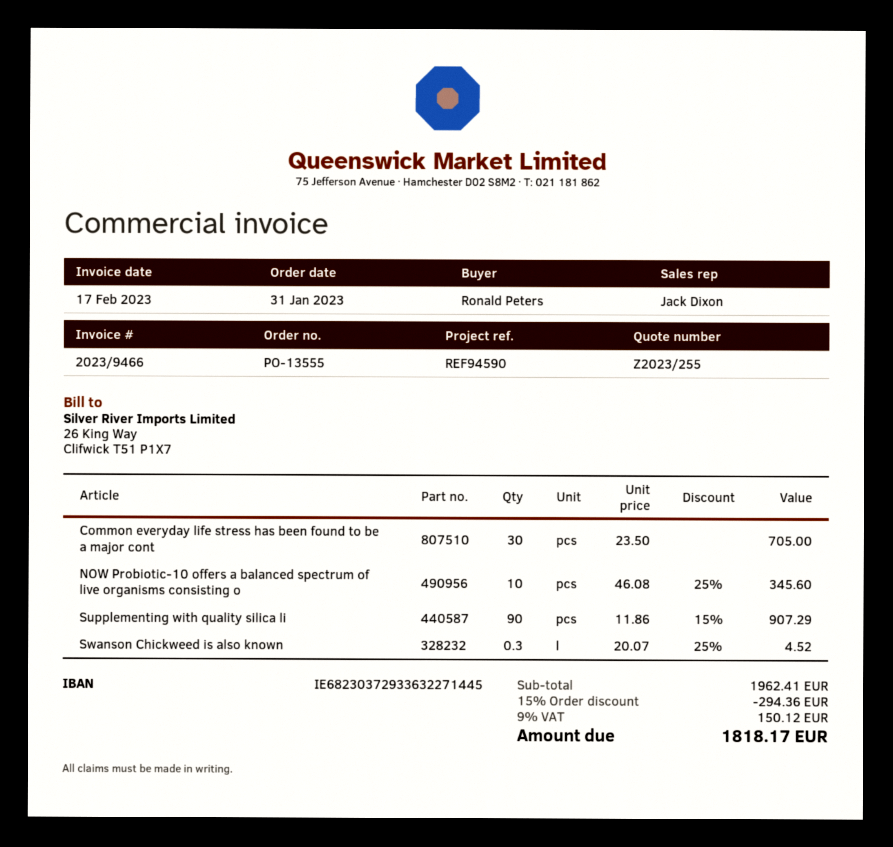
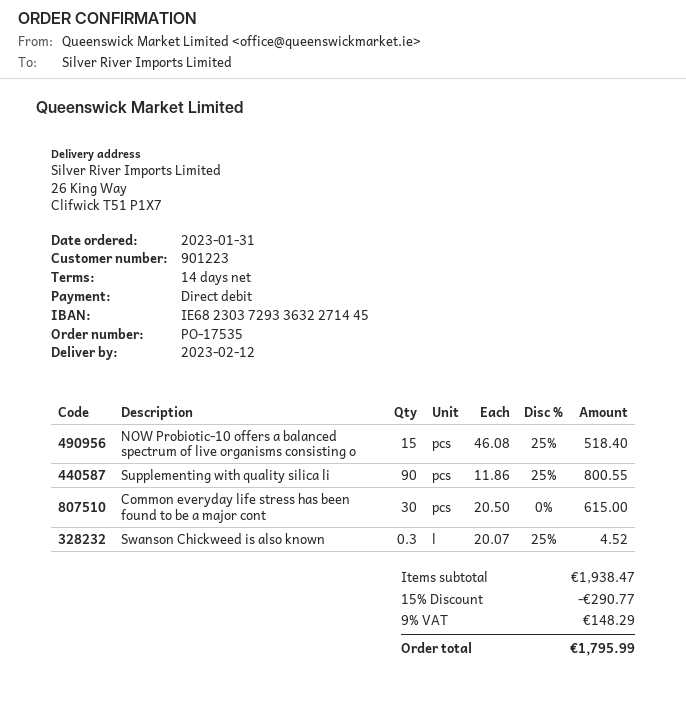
order number: PO-13555 -> PO-17535
Common everyday life stress has been found to be a major cont: 30 x 23.50 = 705.00 -> 30 x 20.50 = 615.00
NOW Probiotic-10 offers a balanced spectrum of live organisms consisting o: 10 x 46.08 - 25% = 345.60 -> 15 x 46.08 - 25% = 518.40
Supplementing with quality silica li: 90 x 11.86 - 15% = 907.29 -> 90 x 11.86 - 25% = 800.55
subtotal: 1962.41 -> 1938.47
discount: 15% = 294.36 -> 15% = 290.77
tax: 9% = 150.12 -> 9% = 148.29
total: 1818.17 -> 1795.99

